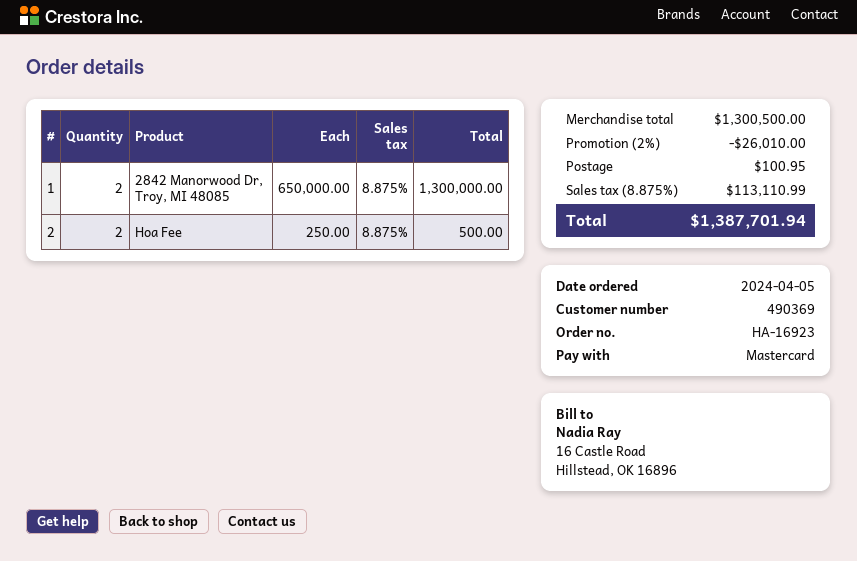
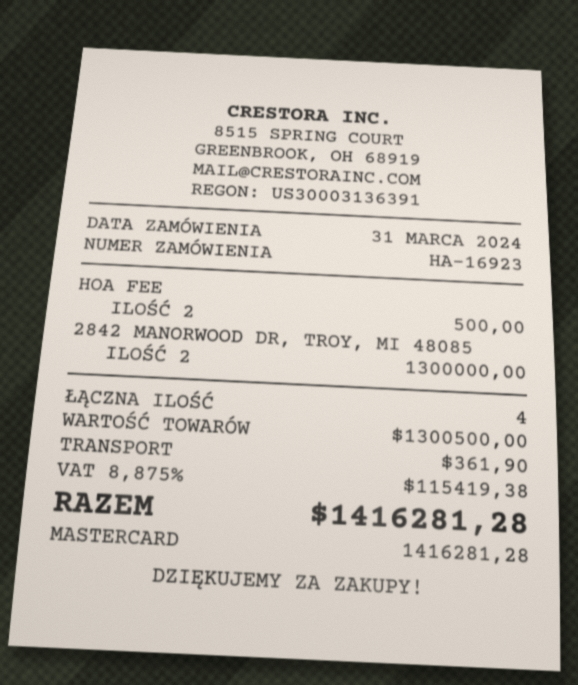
order date: 2024-04-05 -> 2024-03-31
discount: 2% = 26010.00 -> none
shipping: 100.95 -> 361.90
tax: 8.875% = 113110.99 -> 8.875% = 115419.38
total: 1387701.94 -> 1416281.28

